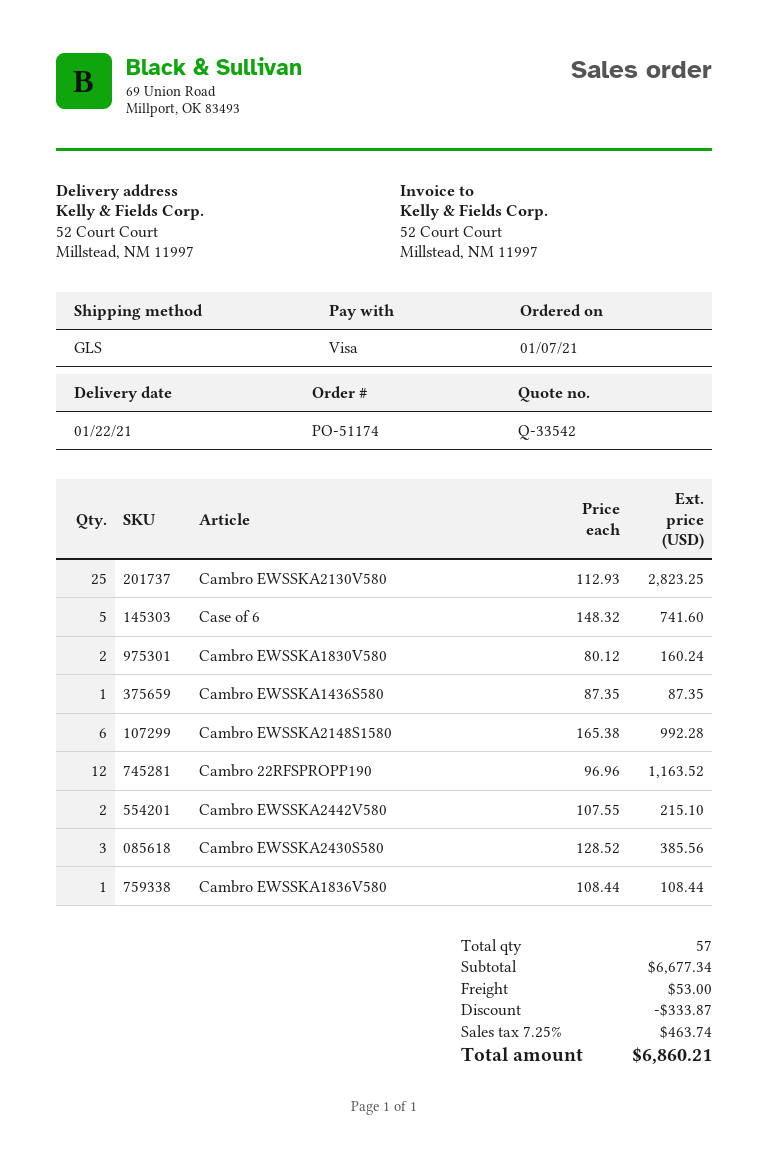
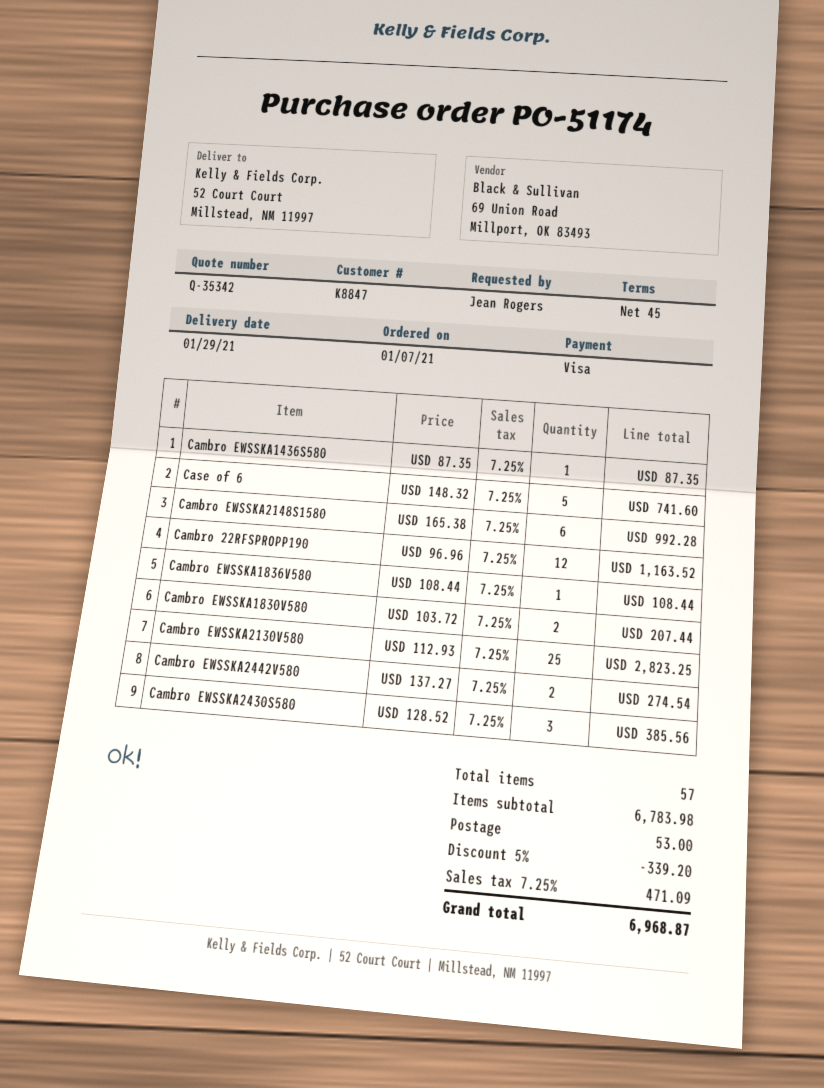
quote number: Q-33542 -> Q-35342
delivery date: 2021-01-22 -> 2021-01-29
Cambro EWSSKA1830V580: 2 x 80.12 = 160.24 -> 2 x 103.72 = 207.44
Cambro EWSSKA2442V580: 2 x 107.55 = 215.10 -> 2 x 137.27 = 274.54
subtotal: 6677.34 -> 6783.98
discount: 333.87 -> 339.20
tax: 7.25% = 463.74 -> 7.25% = 471.09
total: 6860.21 -> 6968.87

